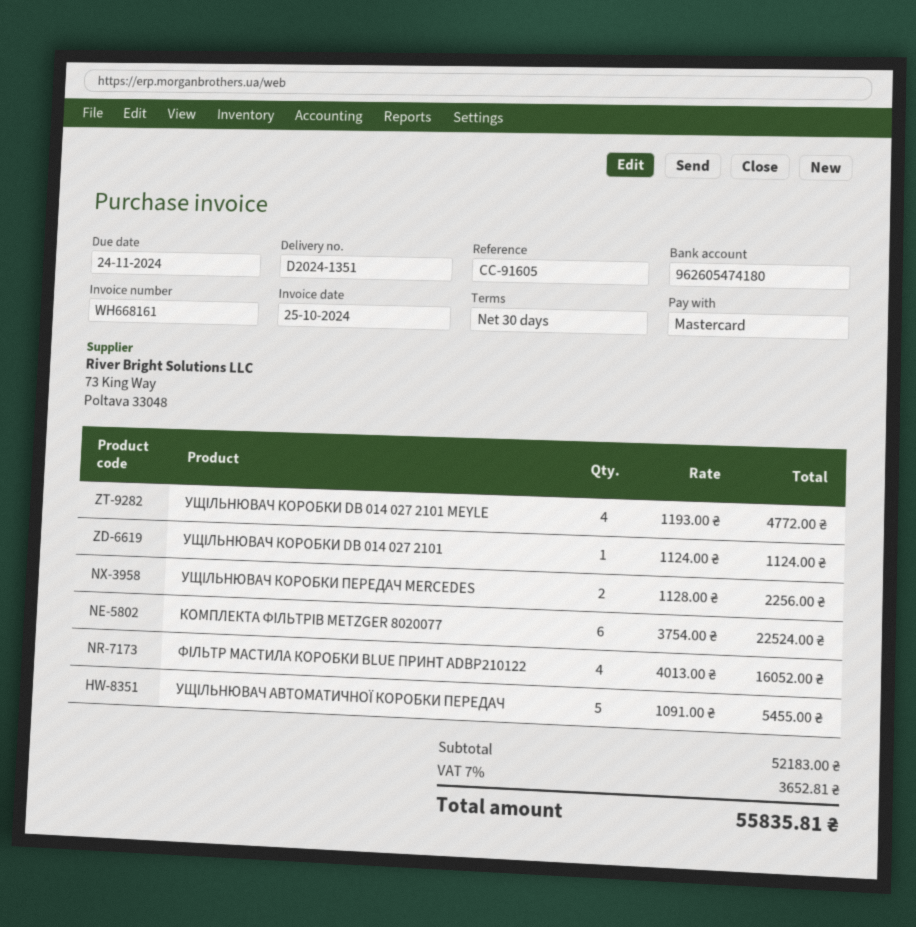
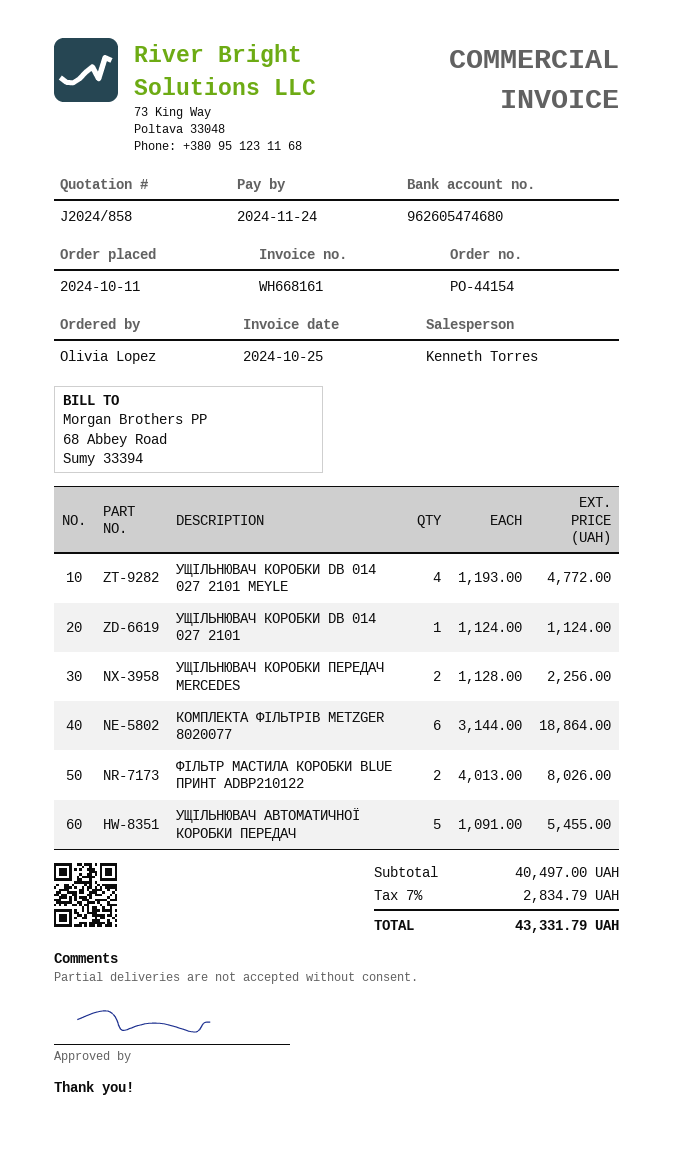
bank account: 962605474180 -> 962605474680
КОМПЛЕКТА ФІЛЬТРІВ METZGER 8020077: 6 x 3754.00 = 22524.00 -> 6 x 3144.00 = 18864.00
ФІЛЬТР МАСТИЛА КОРОБКИ BLUE ПРИНТ ADBP210122: 4 x 4013.00 = 16052.00 -> 2 x 4013.00 = 8026.00
subtotal: 52183.00 -> 40497.00
tax: 7% = 3652.81 -> 7% = 2834.79
total: 55835.81 -> 43331.79

